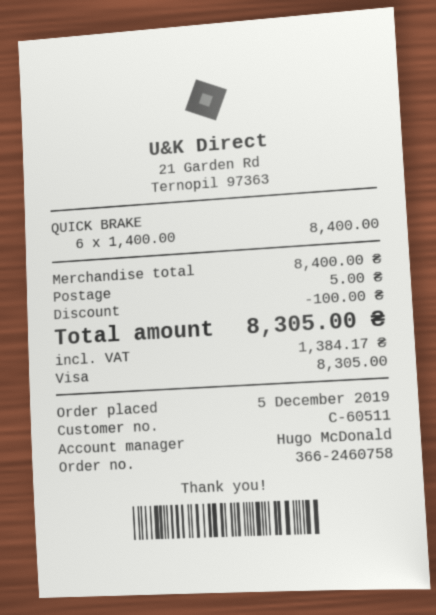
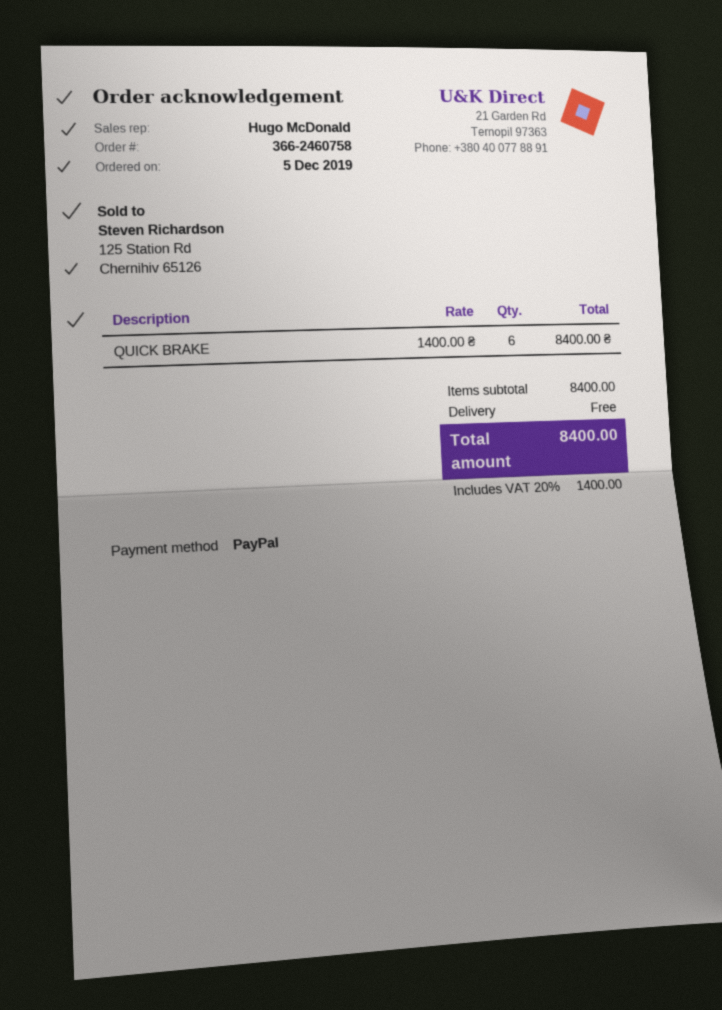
payment method: Visa -> PayPal
discount: 100.00 -> none
shipping: 5.00 -> 0.00
tax: 1384.17 -> 1400.00
total: 8305.00 -> 8400.00

